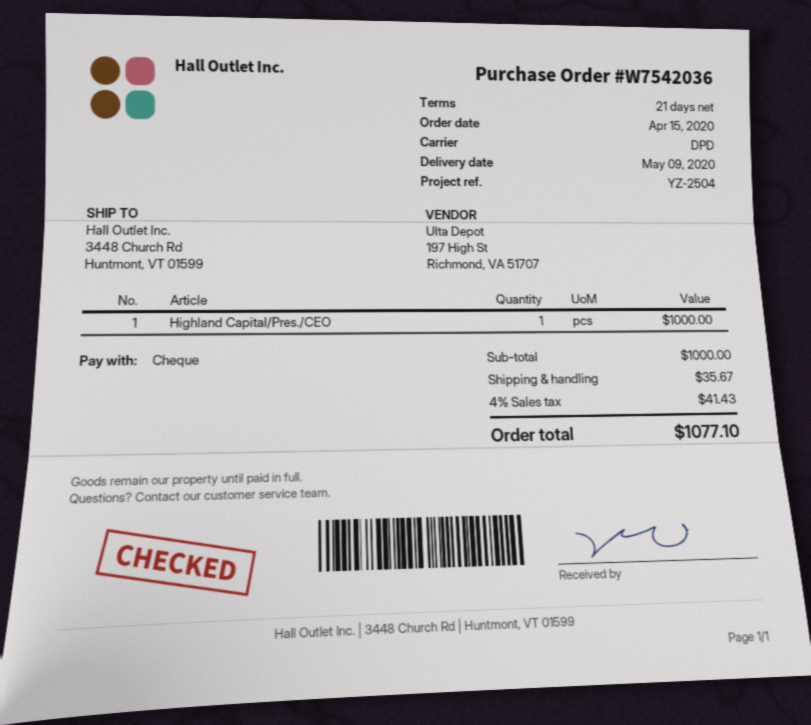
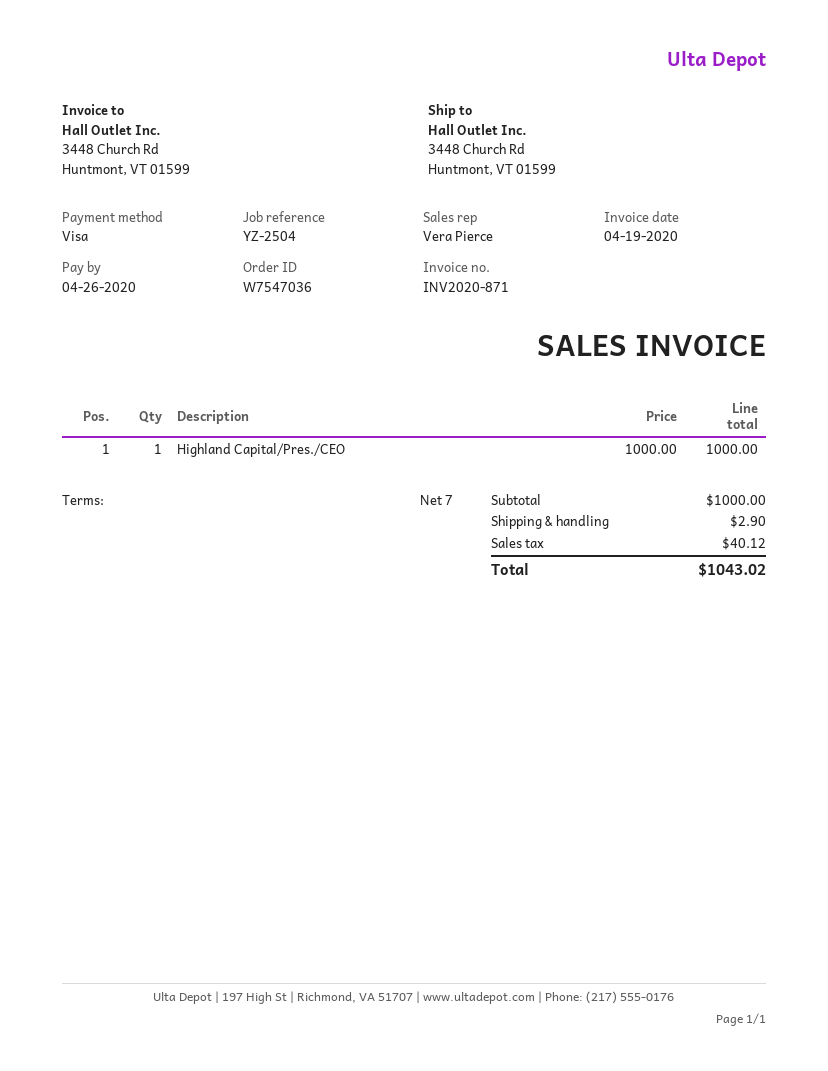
order number: W7542036 -> W7547036
payment terms: 21 days -> 7 days
payment method: cheque -> Visa
shipping: 35.67 -> 2.90
tax: 41.43 -> 40.12
total: 1077.10 -> 1043.02

